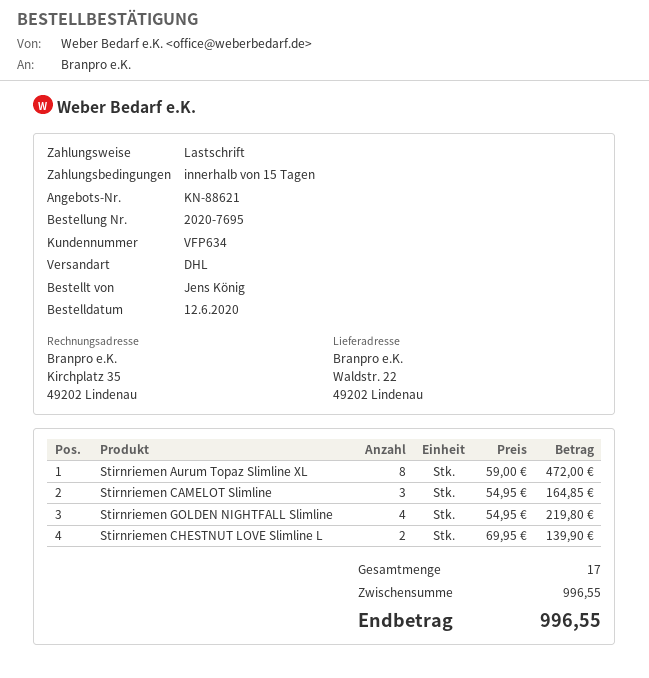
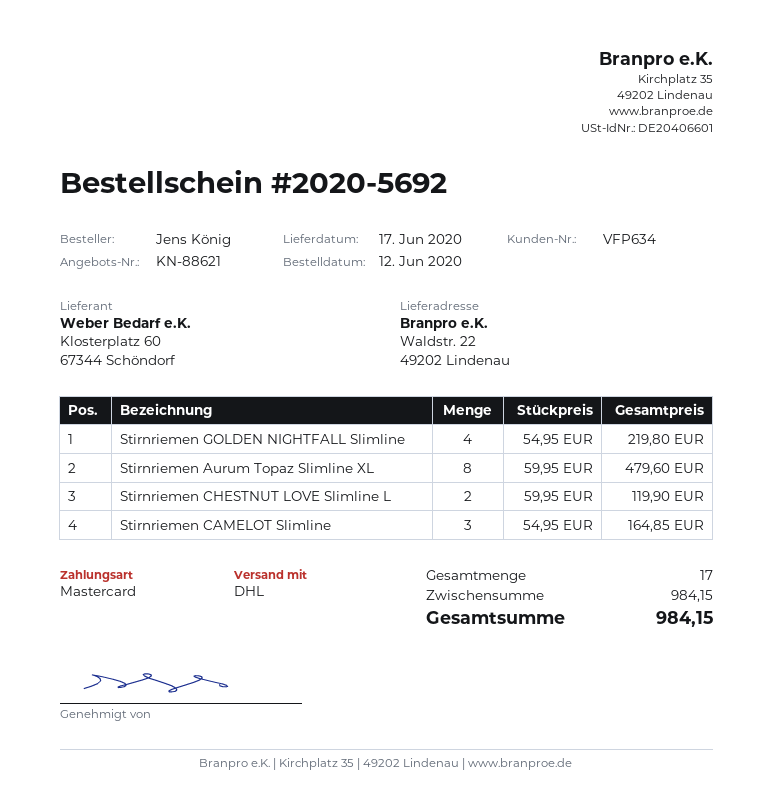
order number: 2020-7695 -> 2020-5692
payment method: direct debit -> Mastercard
Stirnriemen Aurum Topaz Slimline XL: 8 x 59.00 = 472.00 -> 8 x 59.95 = 479.60
Stirnriemen CHESTNUT LOVE Slimline L: 2 x 69.95 = 139.90 -> 2 x 59.95 = 119.90
subtotal: 996.55 -> 984.15
total: 996.55 -> 984.15

